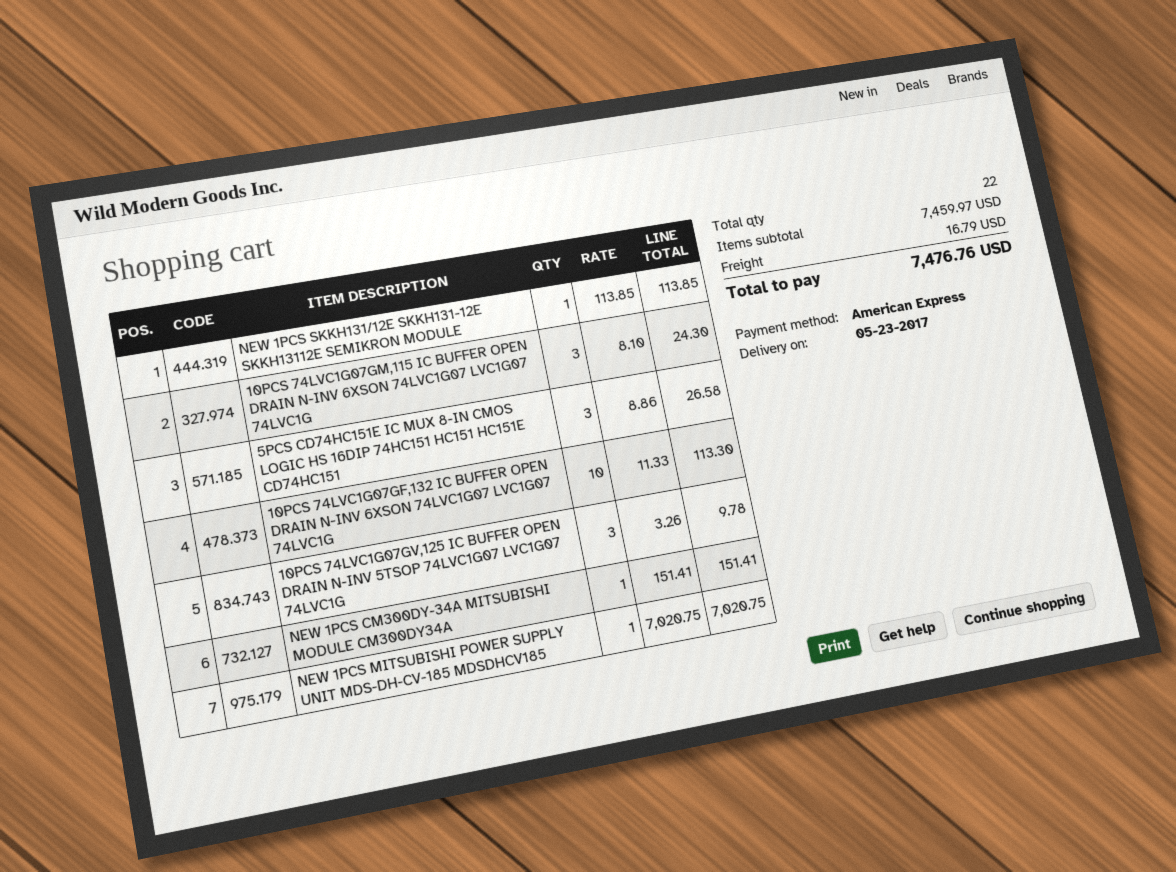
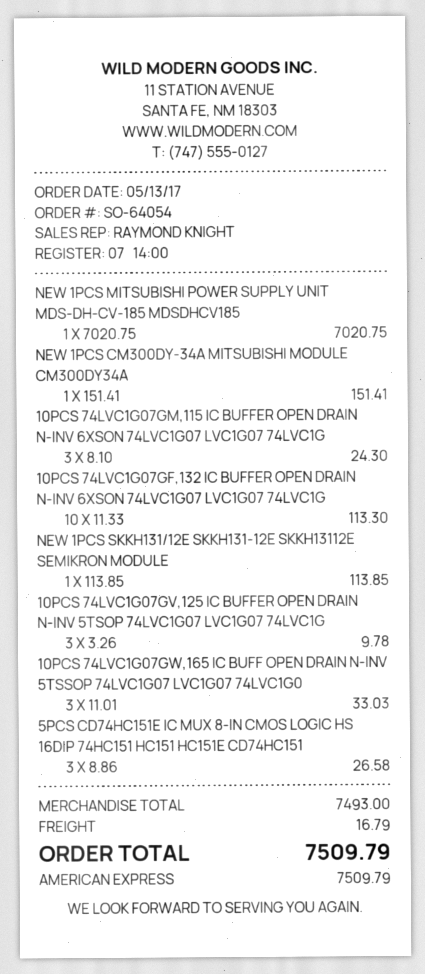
10PCS 74LVC1G07GW,165 IC BUFF OPEN DRAIN N-INV 5TSSOP 74LVC1G07 LVC1G07 74LVC1G0: none -> 3 x 11.01 = 33.03
subtotal: 7459.97 -> 7493.00
total: 7476.76 -> 7509.79

